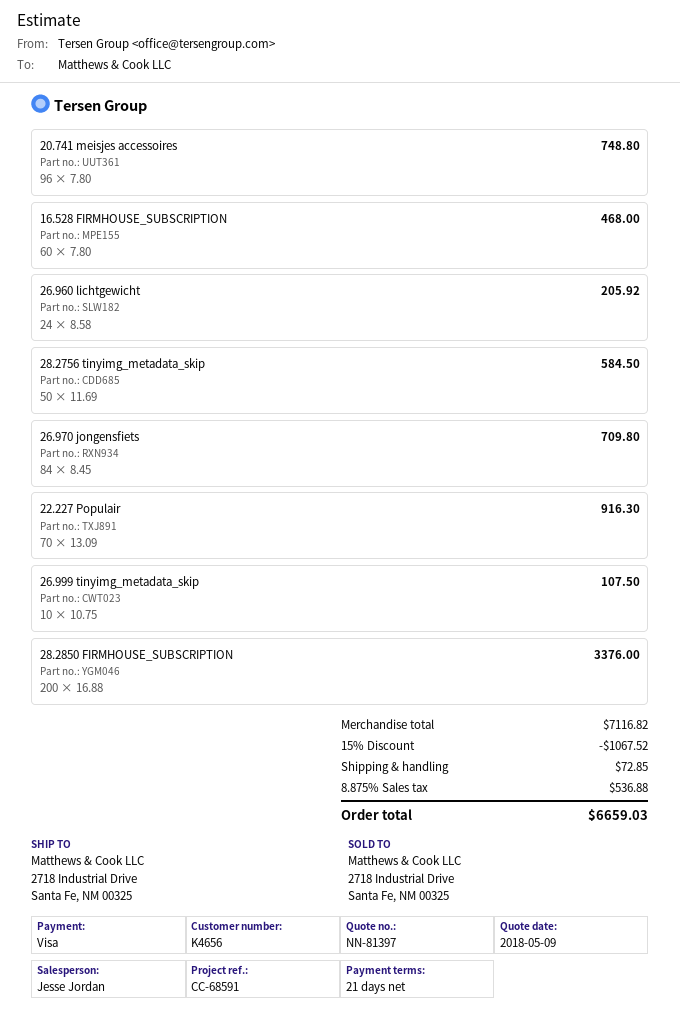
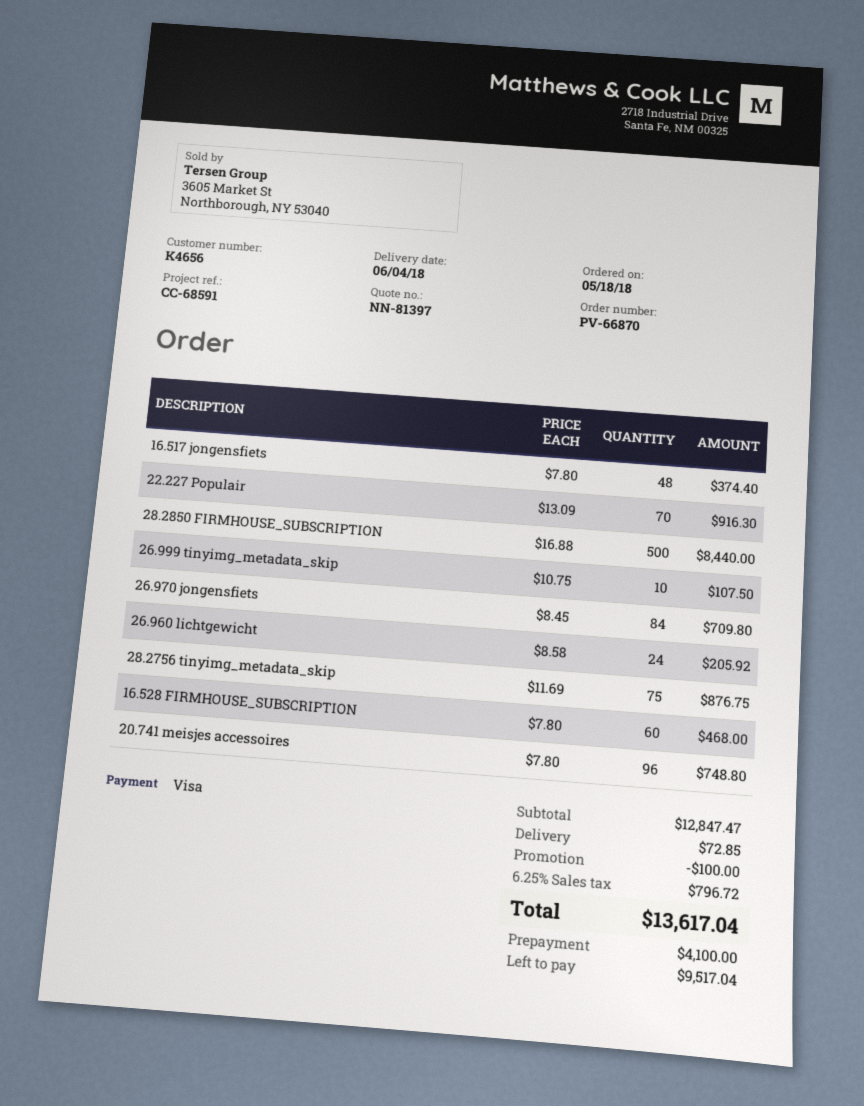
28.2756 tinyimg_metadata_skip: 50 x 11.69 = 584.50 -> 75 x 11.69 = 876.75
28.2850 FIRMHOUSE_SUBSCRIPTION: 200 x 16.88 = 3376.00 -> 500 x 16.88 = 8440.00
16.517 jongensfiets: none -> 48 x 7.80 = 374.40
subtotal: 7116.82 -> 12847.47
discount: 1067.52 -> 100.00
tax: 8.875% = 536.88 -> 6.25% = 796.72
total: 6659.03 -> 13617.04

